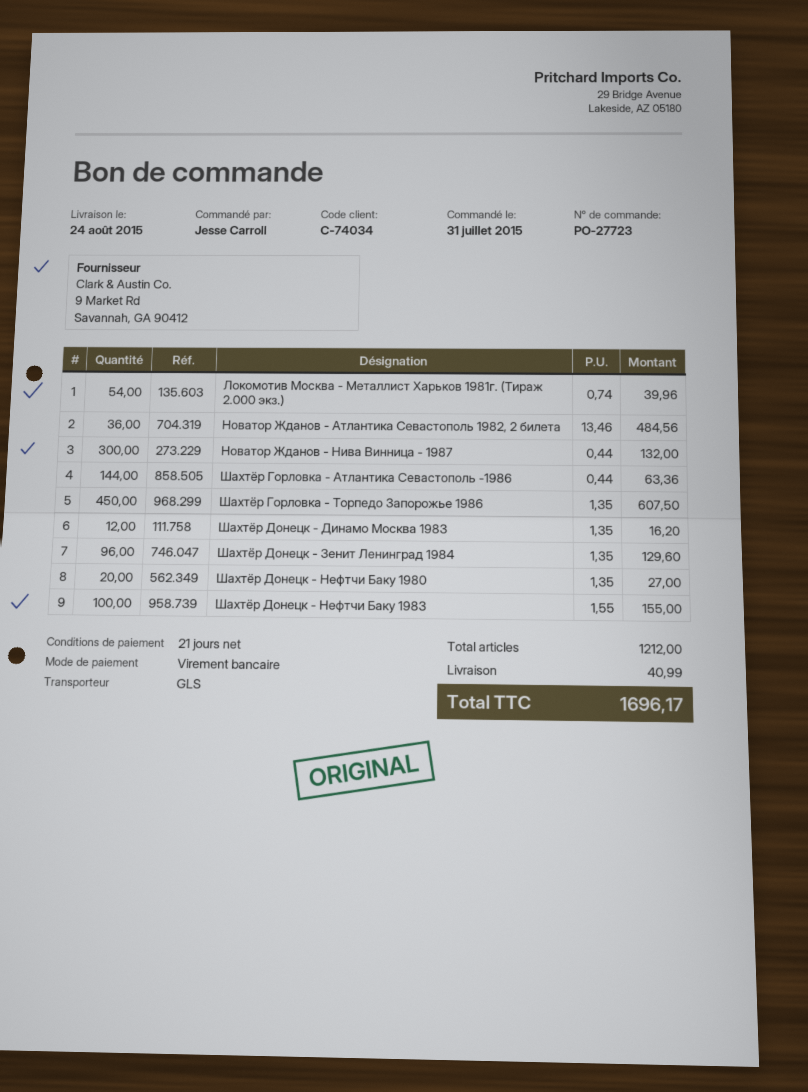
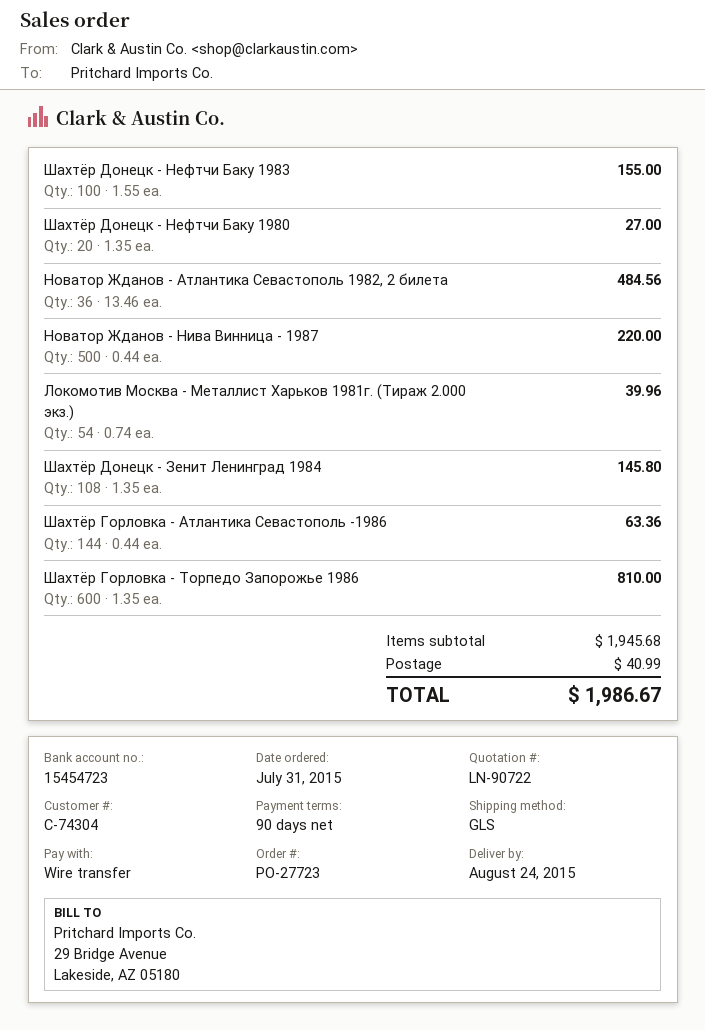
payment terms: 21 days -> 90 days
customer number: C-74034 -> C-74304
Новатор Жданов - Нива Винница - 1987: 300 x 0.44 = 132.00 -> 500 x 0.44 = 220.00
Шахтёр Горловка - Торпедо Запорожье 1986: 450 x 1.35 = 607.50 -> 600 x 1.35 = 810.00
Шахтёр Донецк - Динамо Москва 1983: 12 x 1.35 = 16.20 -> none
Шахтёр Донецк - Зенит Ленинград 1984: 96 x 1.35 = 129.60 -> 108 x 1.35 = 145.80
total: 1696.17 -> 1986.67

